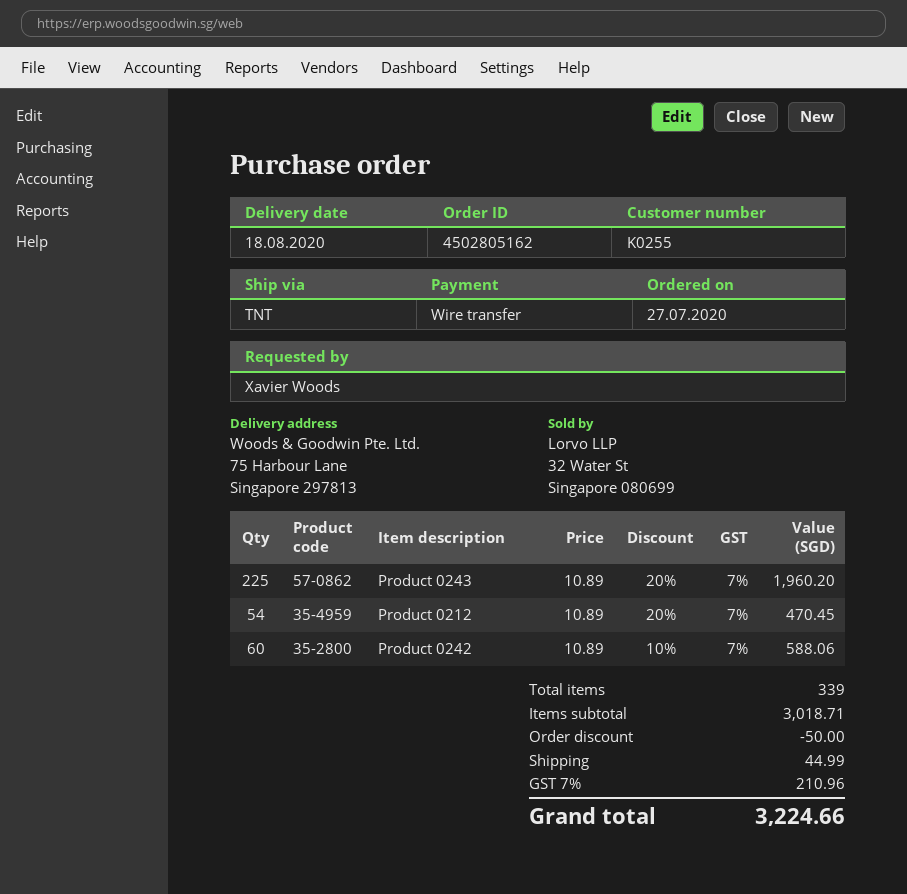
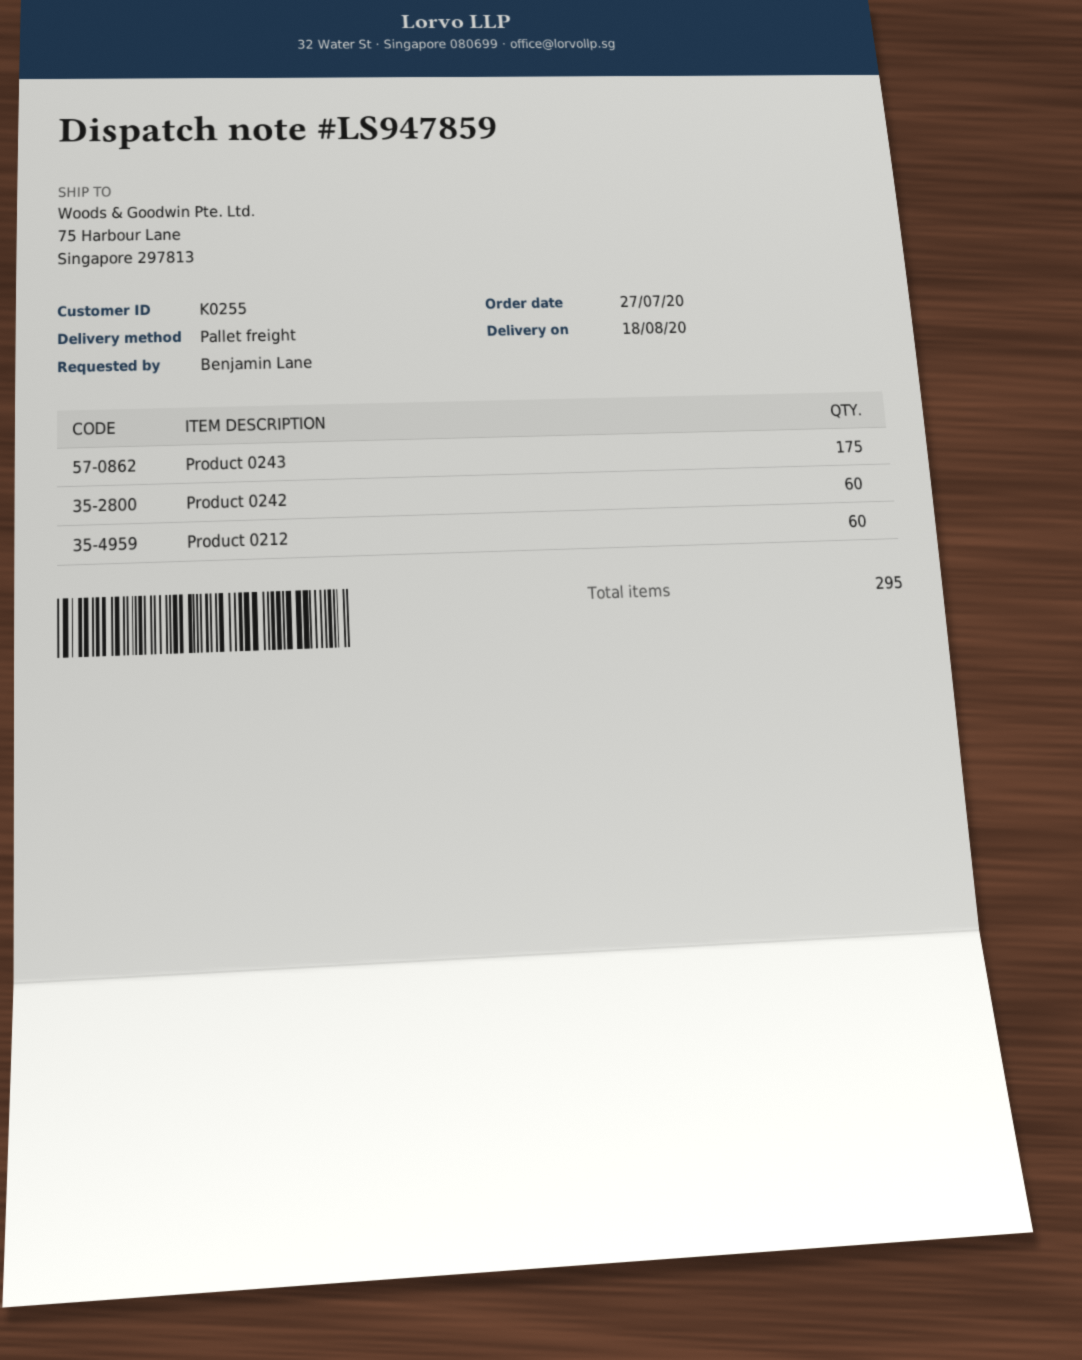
ordered by: Xavier Woods -> Benjamin Lane
shipping method: TNT -> pallet freight
Product 0243: 225 -> 175
Product 0212: 54 -> 60
total quantity: 339 -> 295

